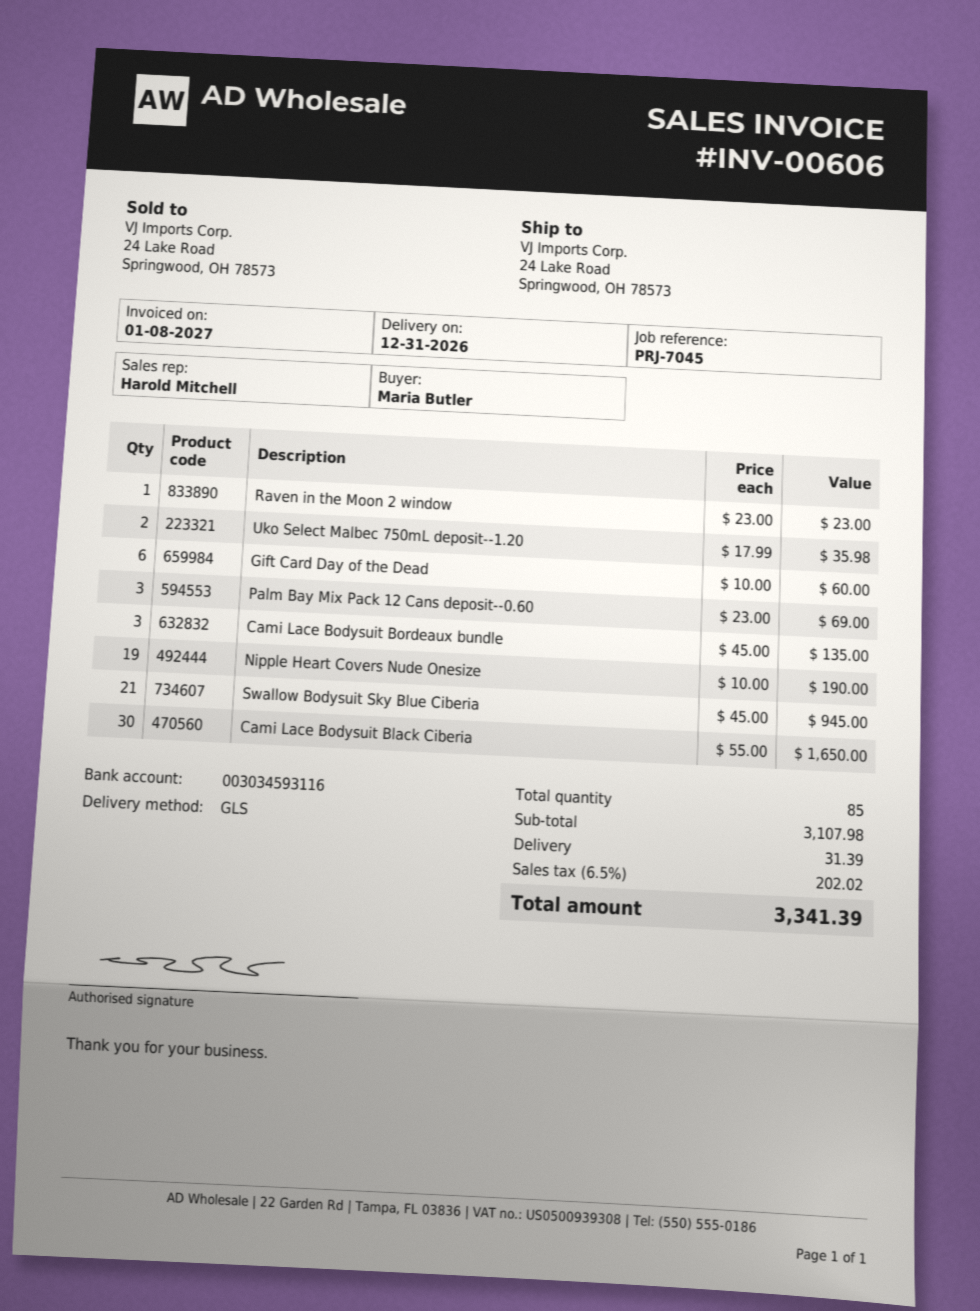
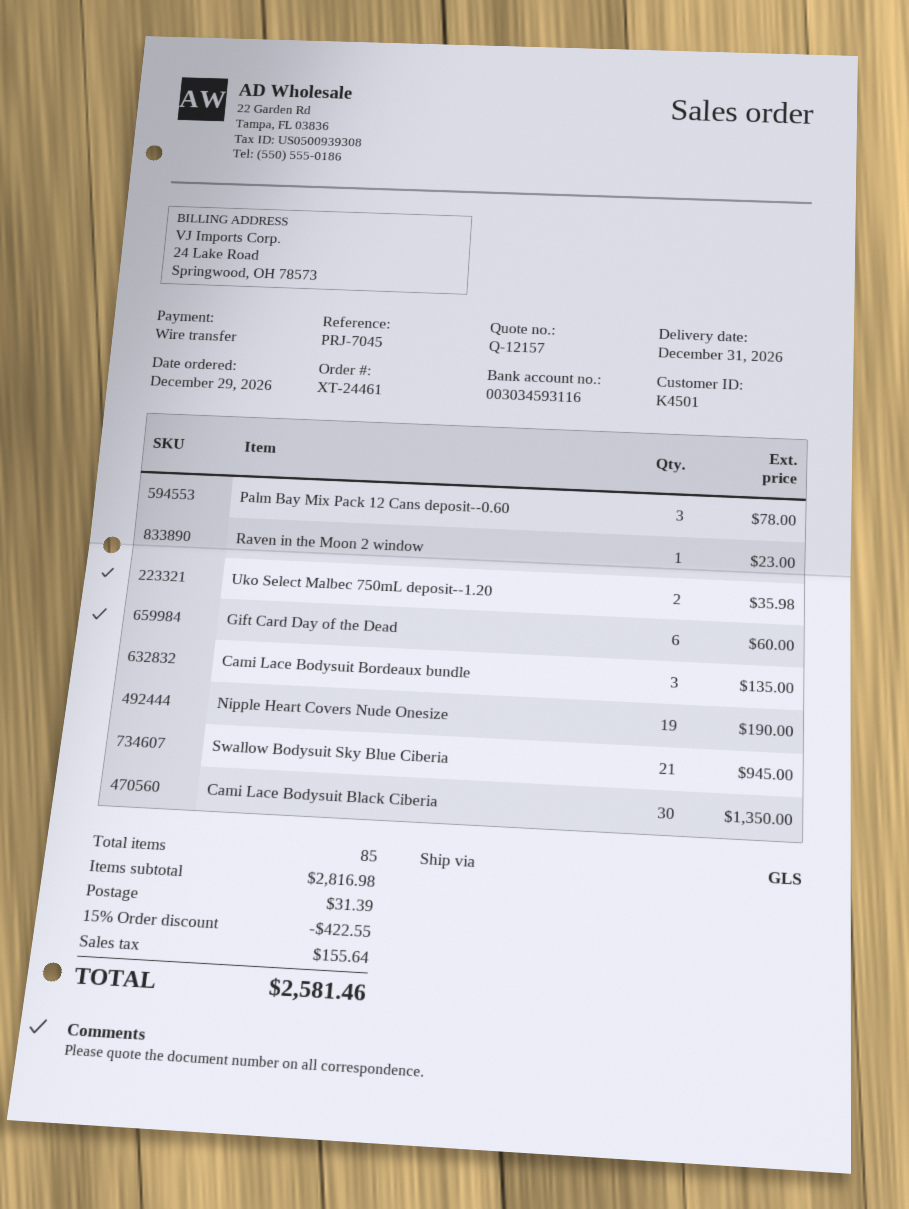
Palm Bay Mix Pack 12 Cans deposit--0.60: 3 for 69.00 -> 3 for 78.00
Cami Lace Bodysuit Black Ciberia: 30 for 1650.00 -> 30 for 1350.00
subtotal: 3107.98 -> 2816.98
discount: none -> 15% = 422.55
tax: 202.02 -> 155.64
total: 3341.39 -> 2581.46

